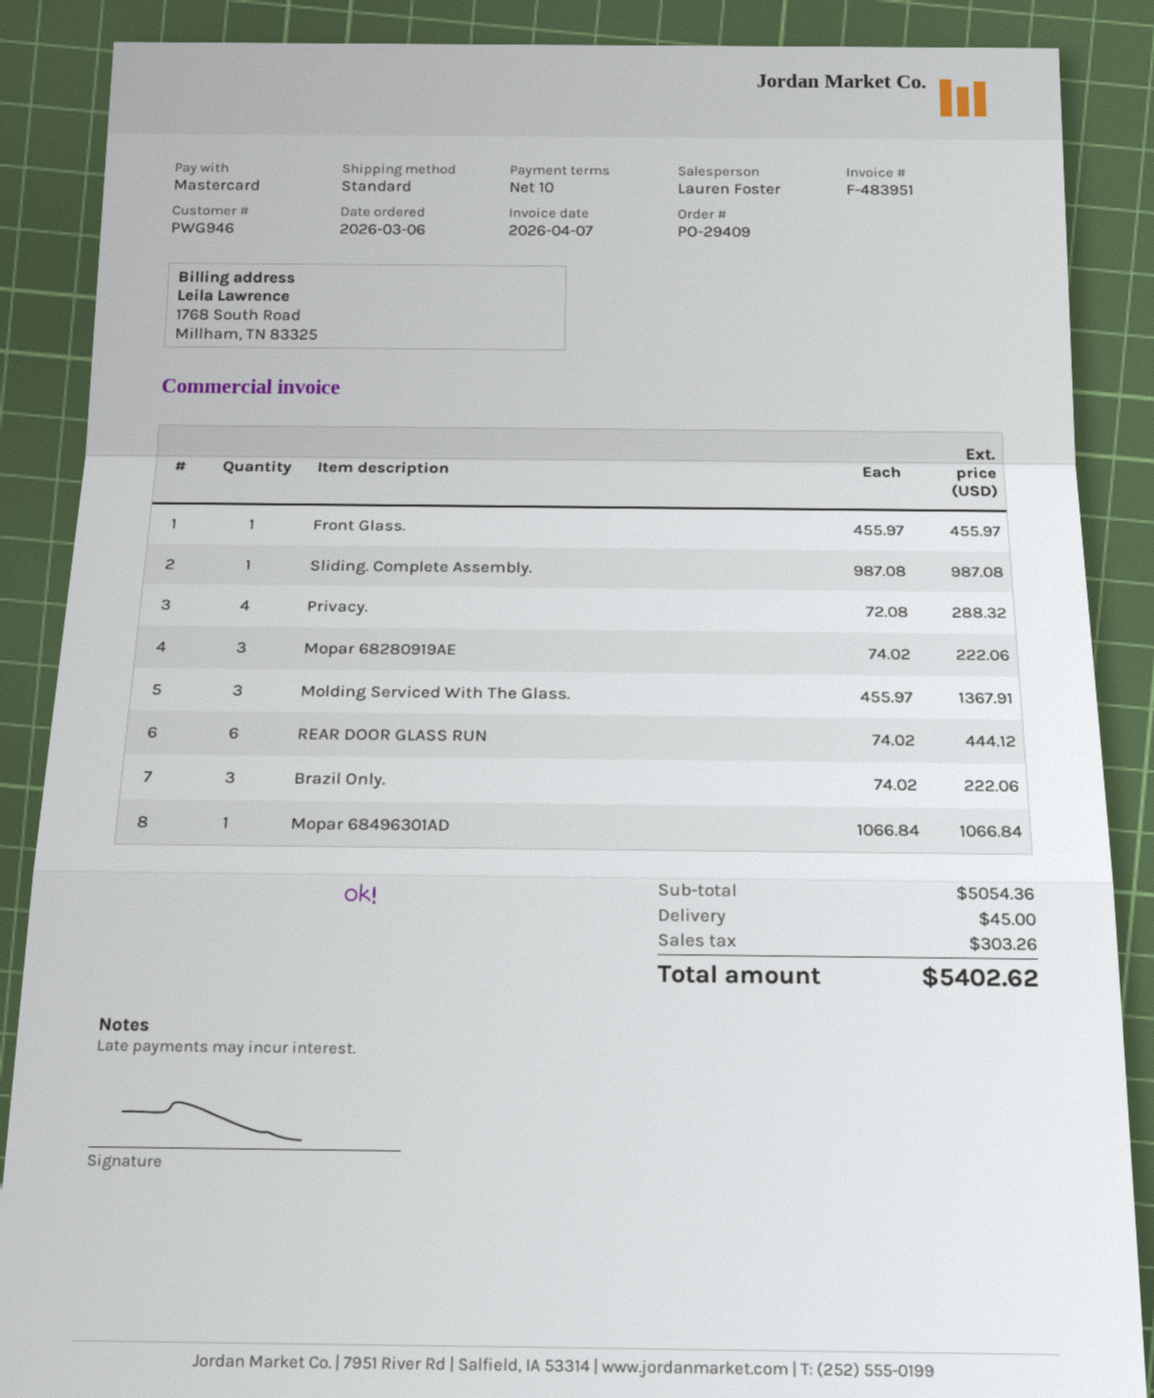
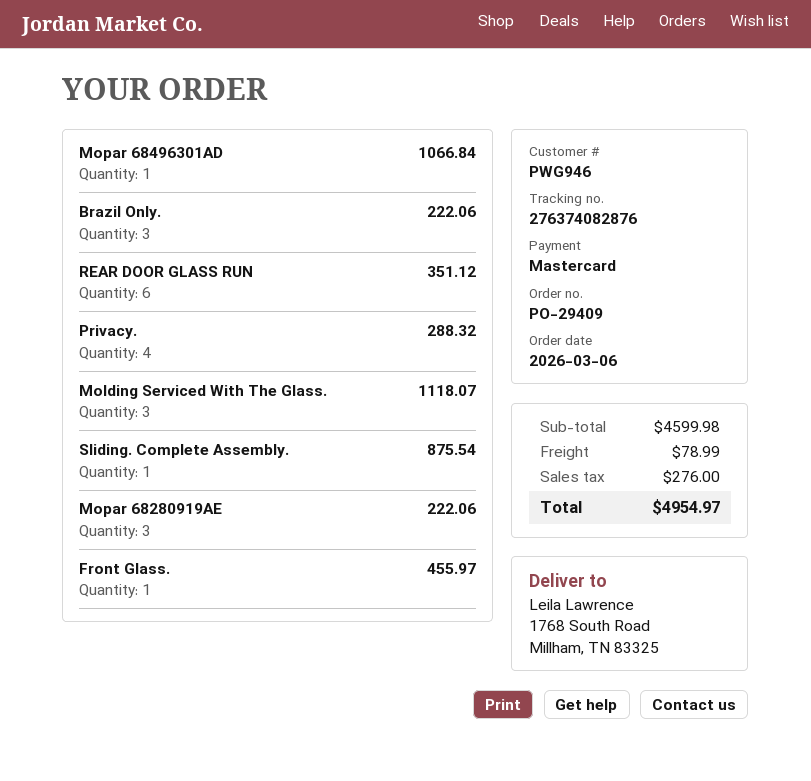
Sliding. Complete Assembly.: 1 for 987.08 -> 1 for 875.54
Molding Serviced With The Glass.: 3 for 1367.91 -> 3 for 1118.07
REAR DOOR GLASS RUN: 6 for 444.12 -> 6 for 351.12
subtotal: 5054.36 -> 4599.98
shipping: 45.00 -> 78.99
tax: 303.26 -> 276.00
total: 5402.62 -> 4954.97

